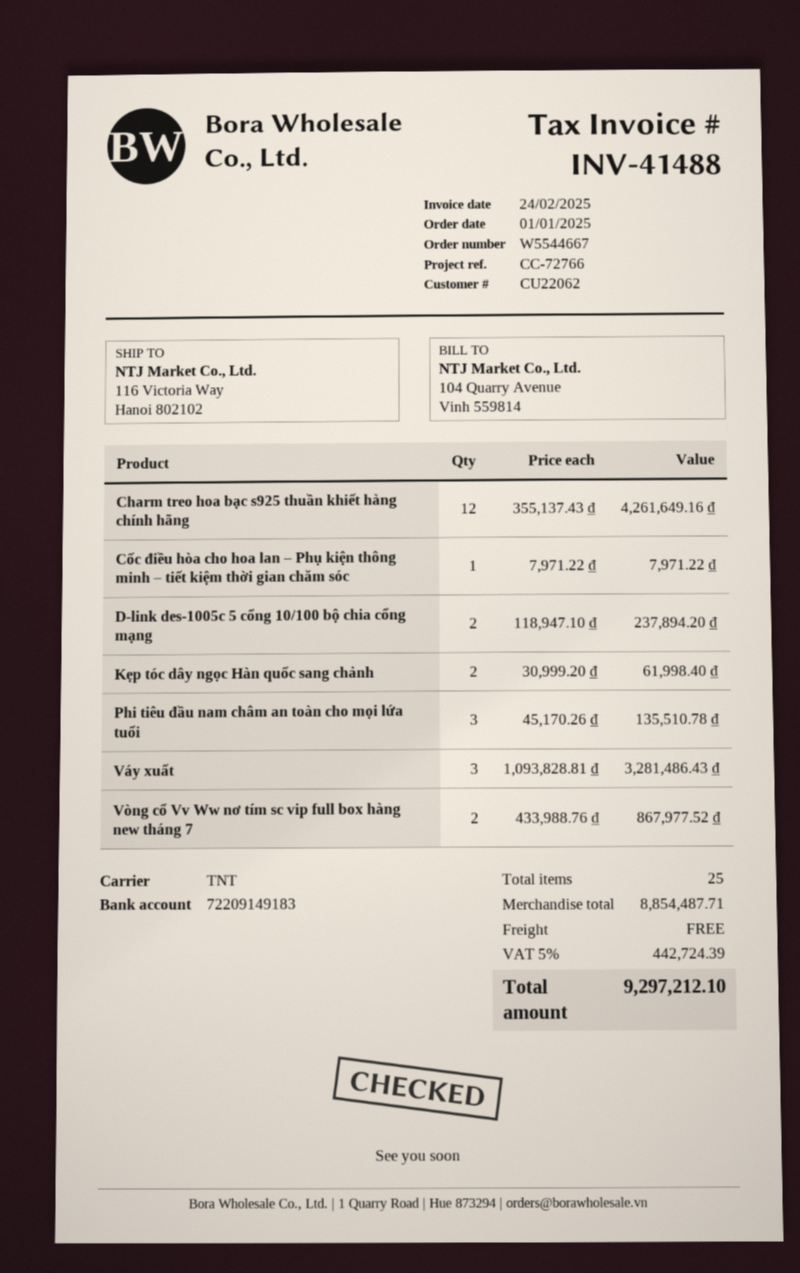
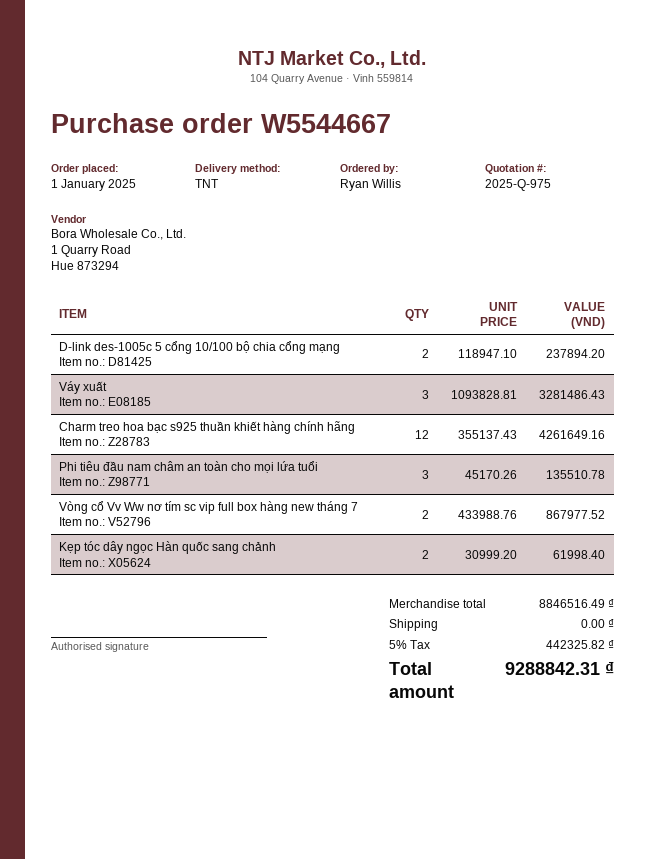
Cốc điều hòa cho hoa lan – Phụ kiện thông minh – tiết kiệm thời gian chăm sóc: 1 x 7971.22 = 7971.22 -> none
subtotal: 8854487.71 -> 8846516.49
tax: 5% = 442724.39 -> 5% = 442325.82
total: 9297212.10 -> 9288842.31

